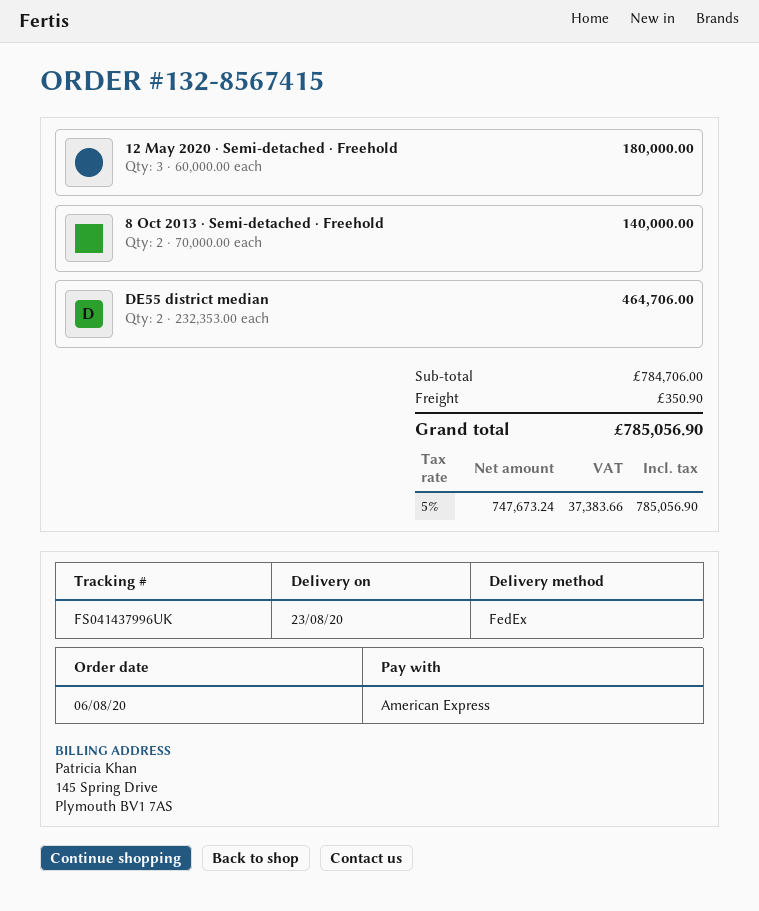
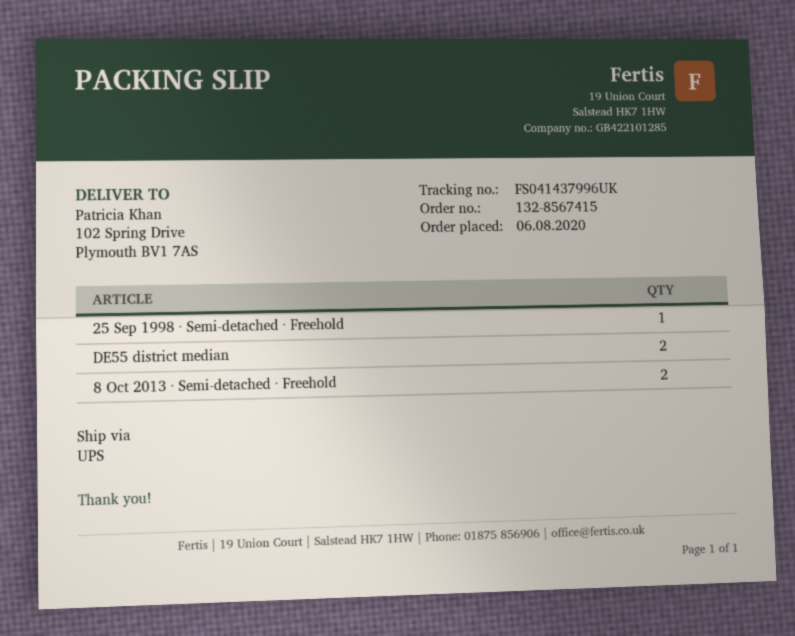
shipping method: FedEx -> UPS
12 May 2020 · Semi-detached · Freehold: 3 -> none
25 Sep 1998 · Semi-detached · Freehold: none -> 1

